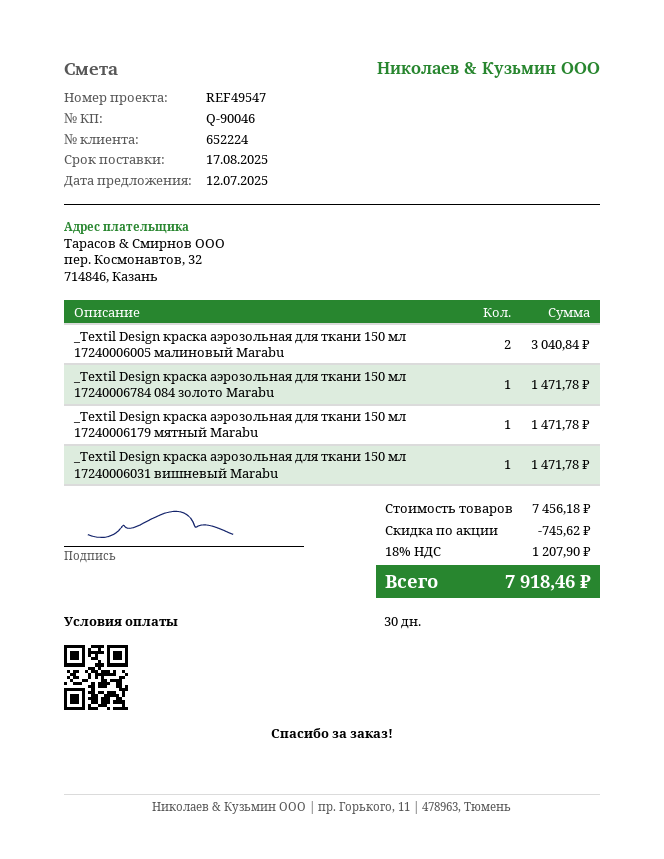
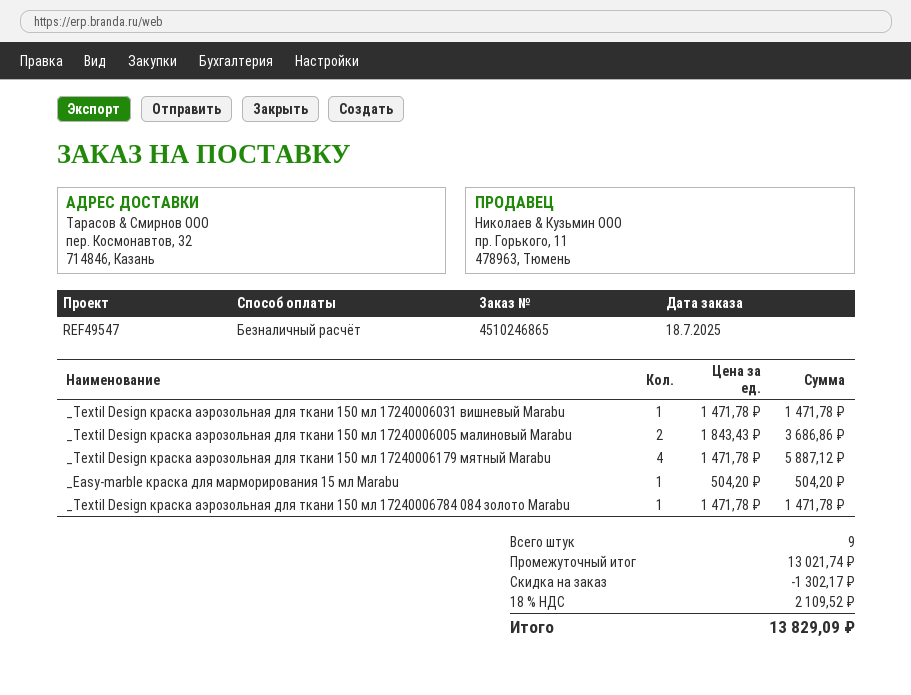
_Textil Design краска аэрозольная для ткани 150 мл 17240006005 малиновый Marabu: 2 for 3040.84 -> 2 for 3686.86
_Textil Design краска аэрозольная для ткани 150 мл 17240006179 мятный Marabu: 1 for 1471.78 -> 4 for 5887.12
_Easy-marble краска для марморирования 15 мл Marabu: none -> 1 for 504.20
subtotal: 7456.18 -> 13021.74
discount: 745.62 -> 1302.17
tax: 18% = 1207.90 -> 18% = 2109.52
total: 7918.46 -> 13829.09

